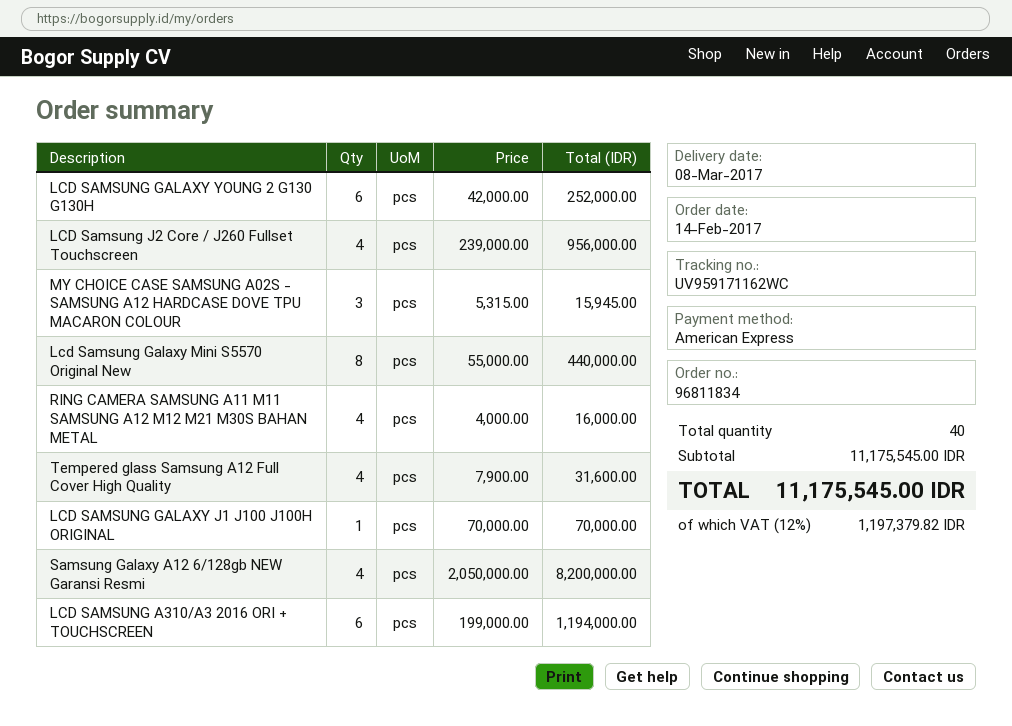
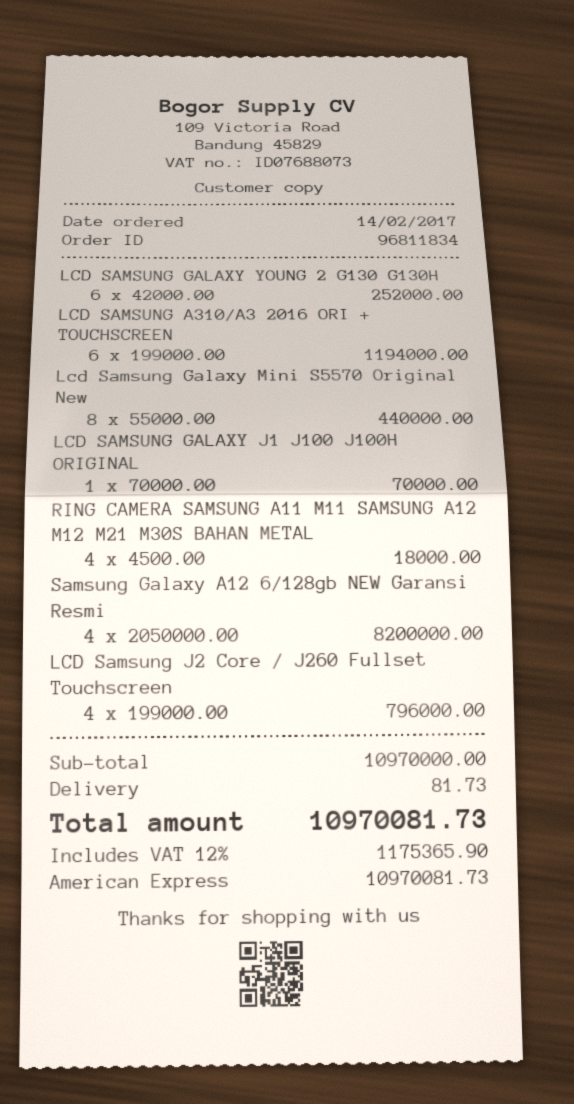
LCD Samsung J2 Core / J260 Fullset Touchscreen: 4 x 239000.00 = 956000.00 -> 4 x 199000.00 = 796000.00
MY CHOICE CASE SAMSUNG A02S - SAMSUNG A12 HARDCASE DOVE TPU MACARON COLOUR: 3 x 5315.00 = 15945.00 -> none
RING CAMERA SAMSUNG A11 M11 SAMSUNG A12 M12 M21 M30S BAHAN METAL: 4 x 4000.00 = 16000.00 -> 4 x 4500.00 = 18000.00
Tempered glass Samsung A12 Full Cover High Quality: 4 x 7900.00 = 31600.00 -> none
subtotal: 11175545.00 -> 10970000.00
shipping: none -> 81.73
tax: 12% = 1197379.82 -> 12% = 1175365.90
total: 11175545.00 -> 10970081.73

